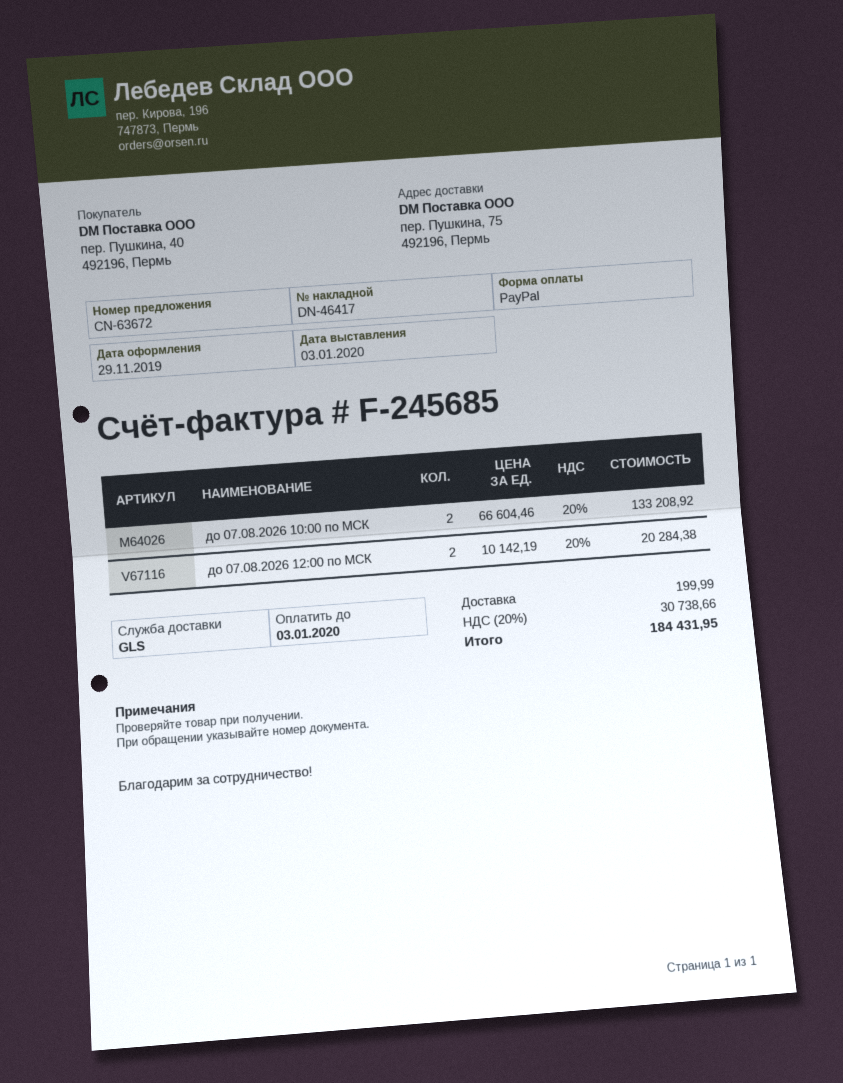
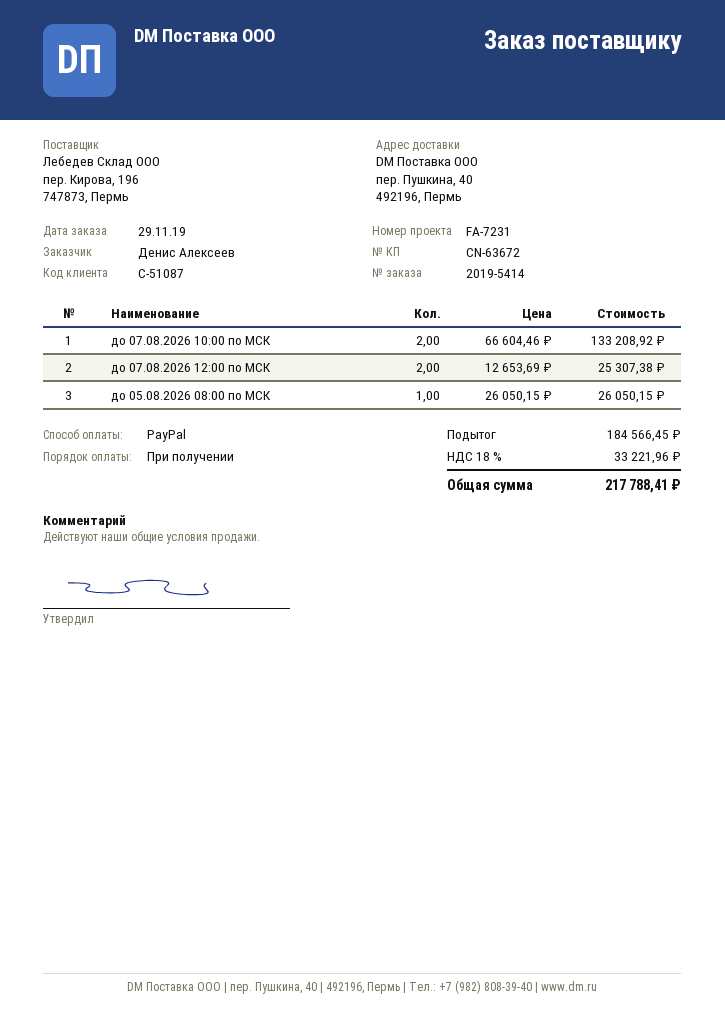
ship to: пер. Пушкина, 75, 492196, Пермь -> пер. Пушкина, 40, 492196, Пермь
до 07.08.2026 12:00 по МСК: 2 x 10142.19 = 20284.38 -> 2 x 12653.69 = 25307.38
до 05.08.2026 08:00 по МСК: none -> 1 x 26050.15 = 26050.15
shipping: 199.99 -> none
tax: 20% = 30738.66 -> 18% = 33221.96
total: 184431.95 -> 217788.41

